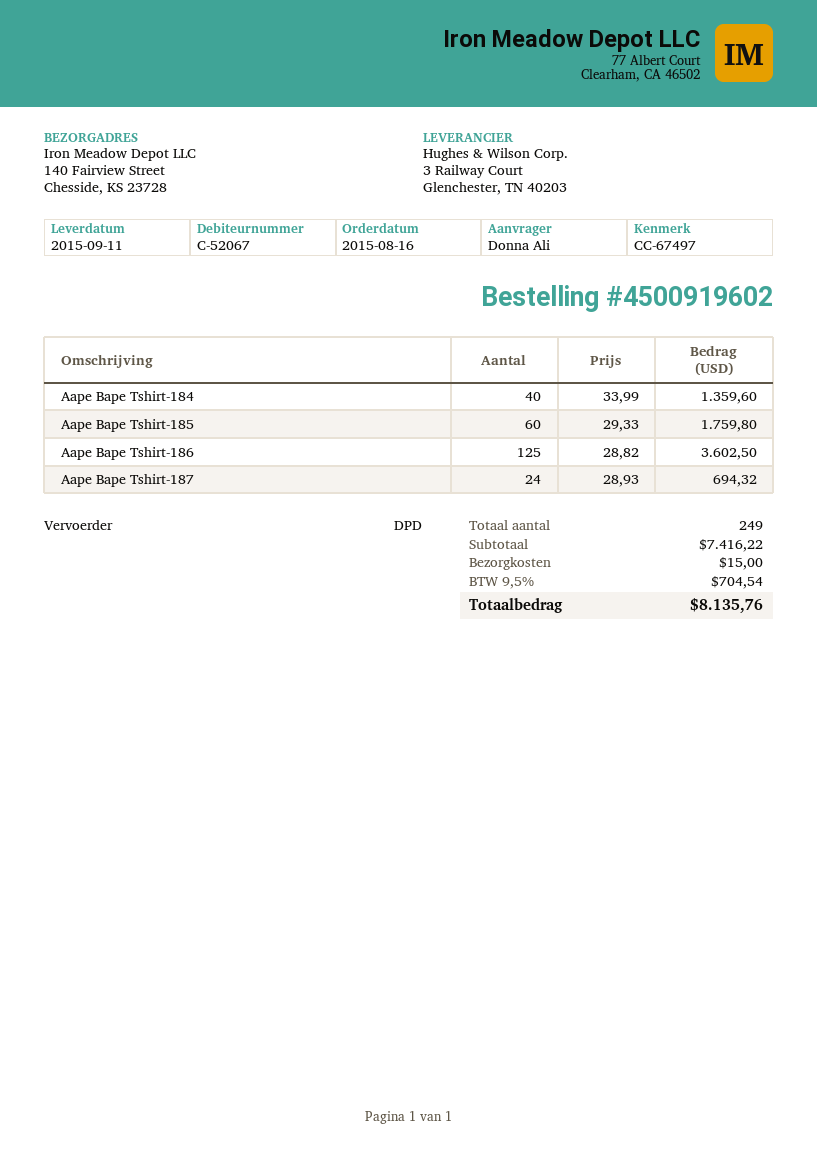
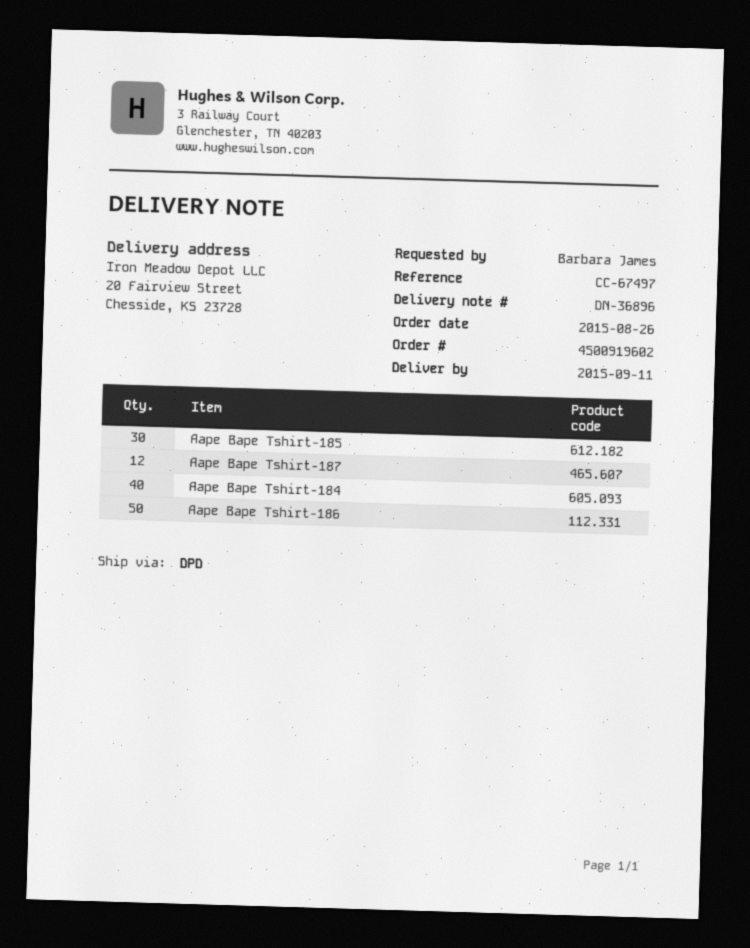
order date: 2015-08-16 -> 2015-08-26
ordered by: Donna Ali -> Barbara James
ship to: 140 Fairview Street, Chesside, KS 23728 -> 20 Fairview Street, Chesside, KS 23728
Aape Bape Tshirt-185: 60 -> 30
Aape Bape Tshirt-186: 125 -> 50
Aape Bape Tshirt-187: 24 -> 12

